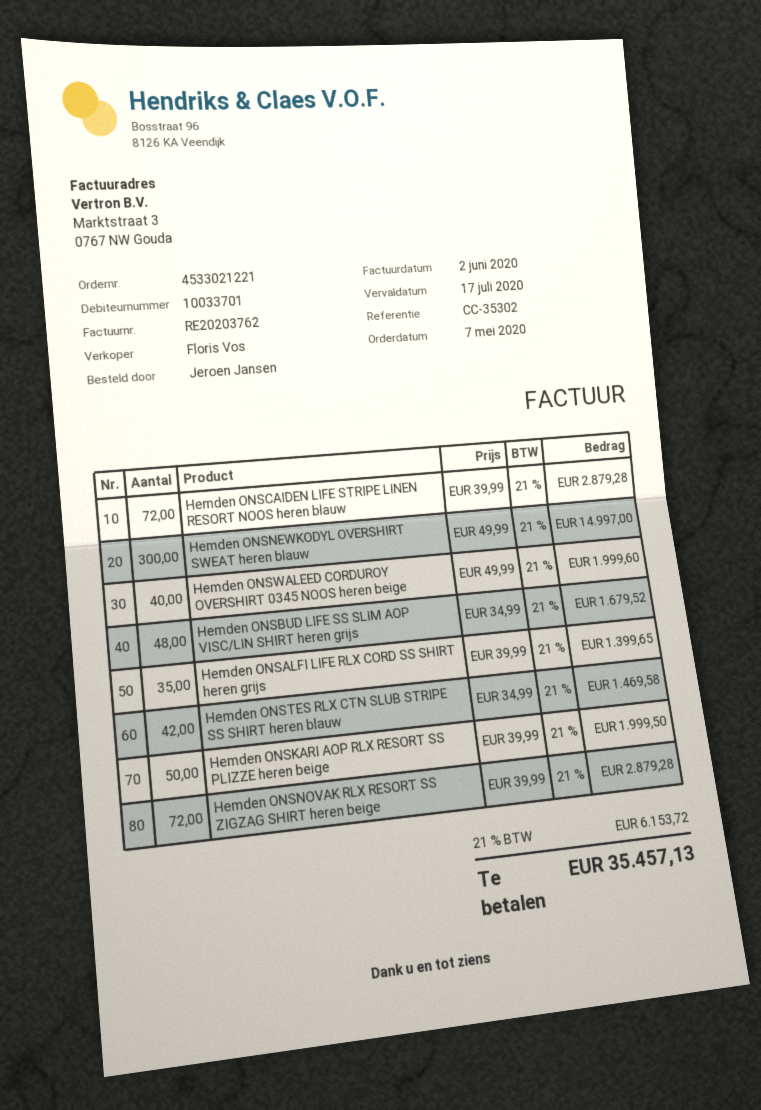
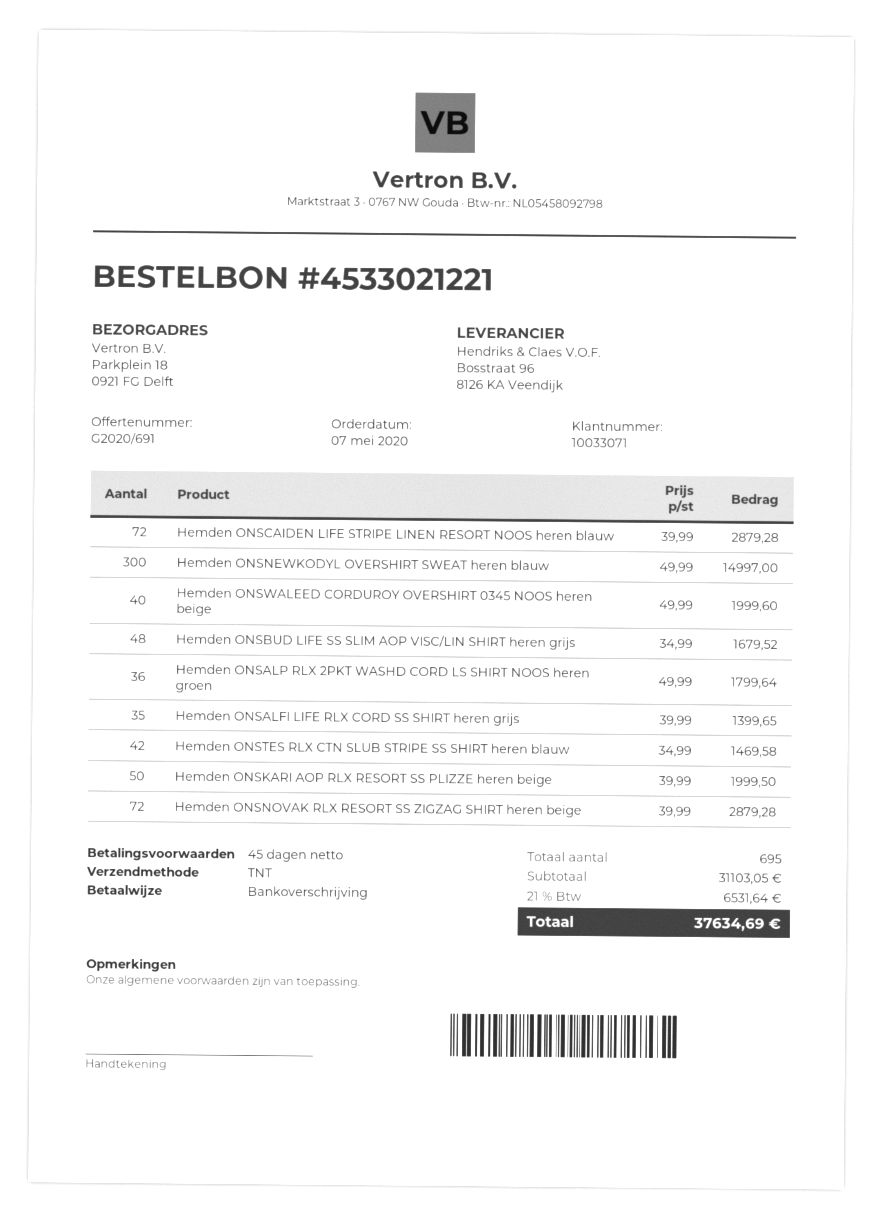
customer number: 10033701 -> 10033071
Hemden ONSALP RLX 2PKT WASHD CORD LS SHIRT NOOS heren groen: none -> 36 x 49.99 = 1799.64
tax: 21% = 6153.72 -> 21% = 6531.64
total: 35457.13 -> 37634.69

